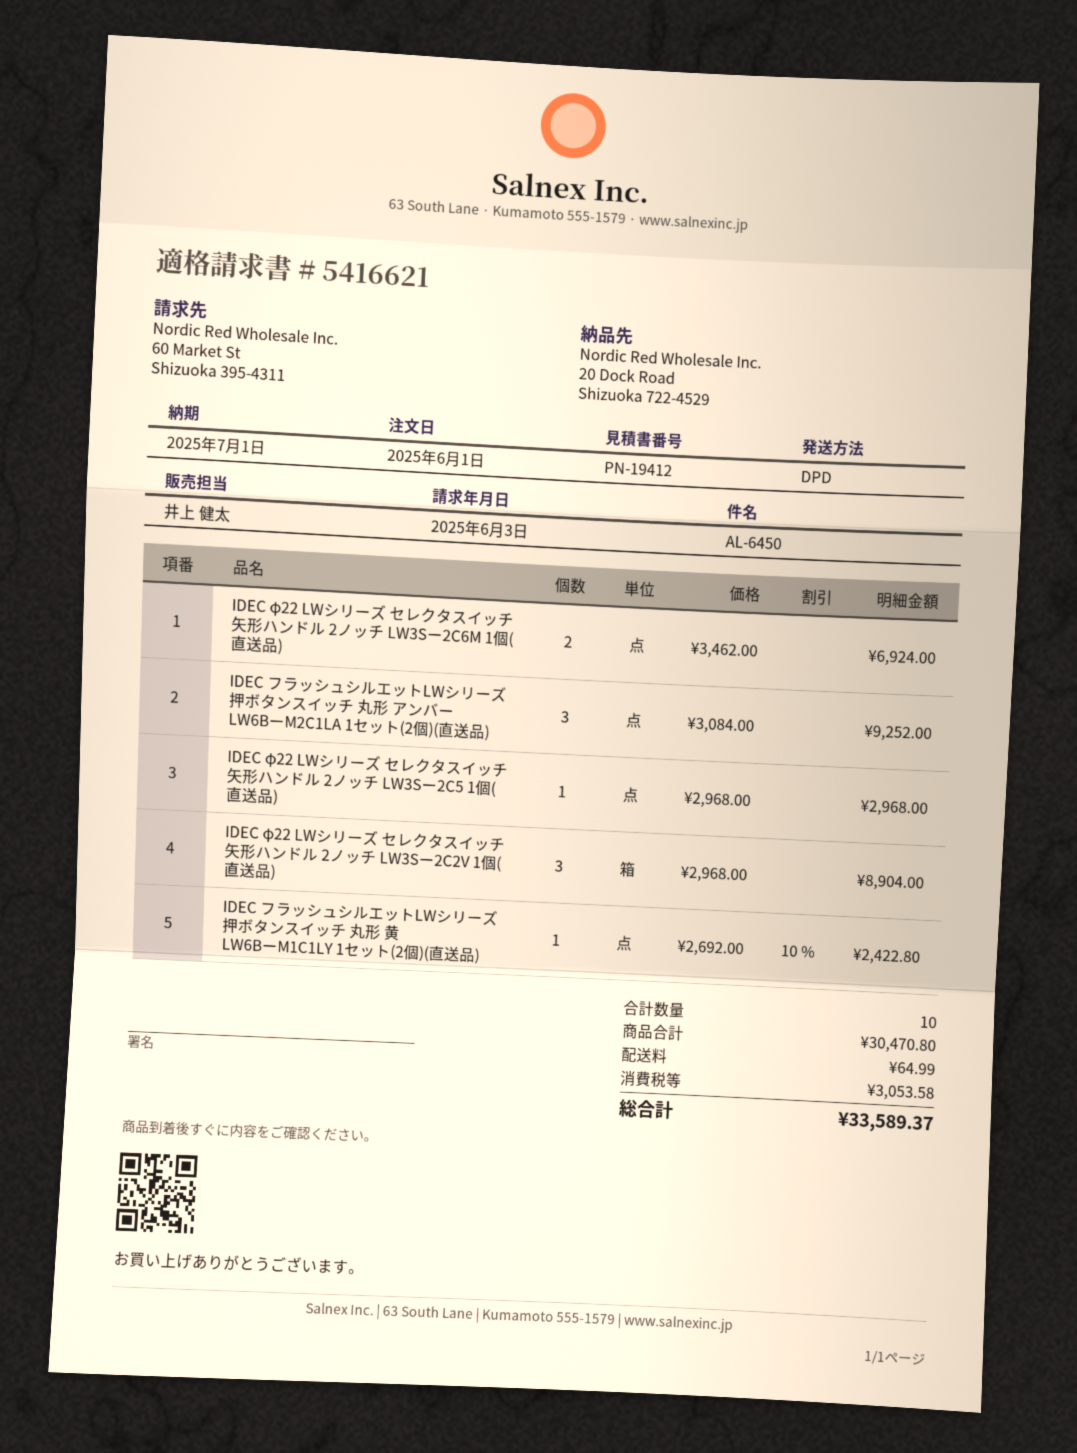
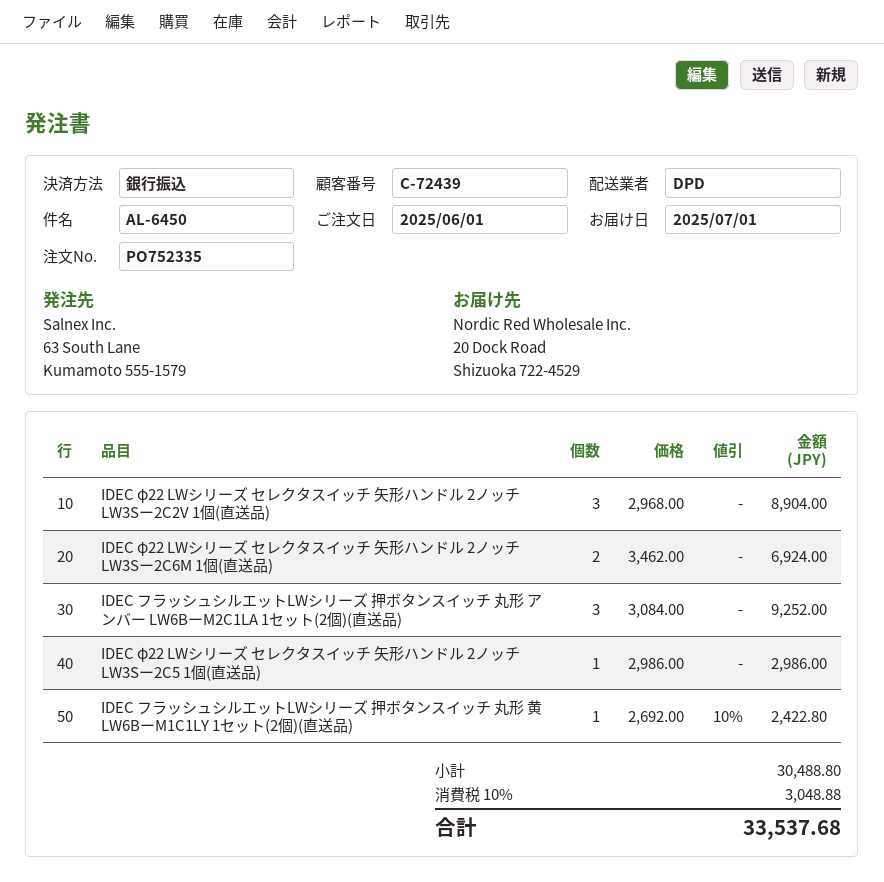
IDEC φ22 LWシリーズ セレクタスイッチ 矢形ハンドル 2ノッチ LW3Sー2C5 1個(直送品): 1 x 2968.00 = 2968.00 -> 1 x 2986.00 = 2986.00
subtotal: 30470.80 -> 30488.80
shipping: 64.99 -> none
tax: 3053.58 -> 3048.88
total: 33589.37 -> 33537.68

